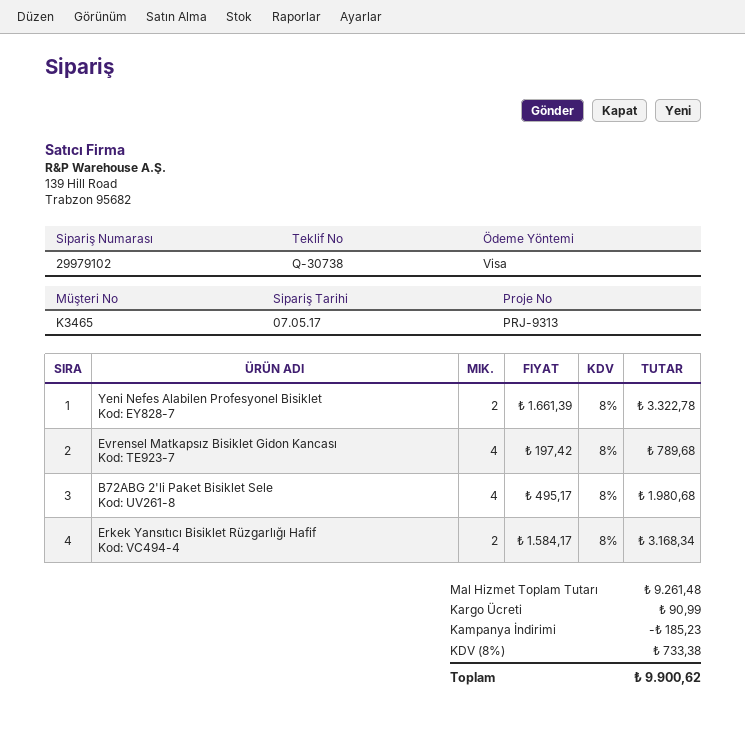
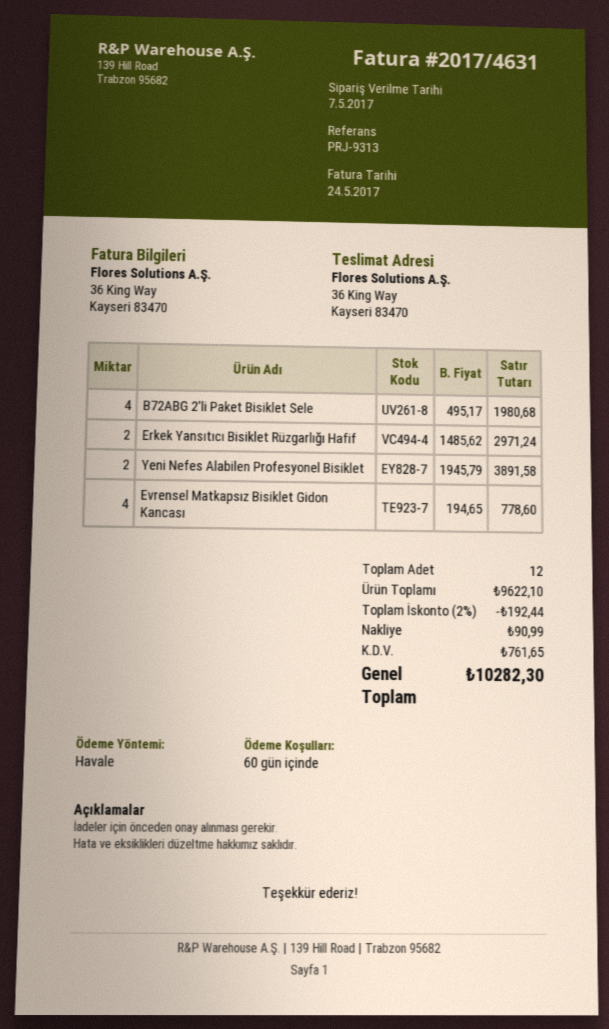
payment method: Visa -> bank transfer
Yeni Nefes Alabilen Profesyonel Bisiklet: 2 x 1661.39 = 3322.78 -> 2 x 1945.79 = 3891.58
Evrensel Matkapsız Bisiklet Gidon Kancası: 4 x 197.42 = 789.68 -> 4 x 194.65 = 778.60
Erkek Yansıtıcı Bisiklet Rüzgarlığı Hafif: 2 x 1584.17 = 3168.34 -> 2 x 1485.62 = 2971.24
subtotal: 9261.48 -> 9622.10
discount: 185.23 -> 192.44
tax: 733.38 -> 761.65
total: 9900.62 -> 10282.30

